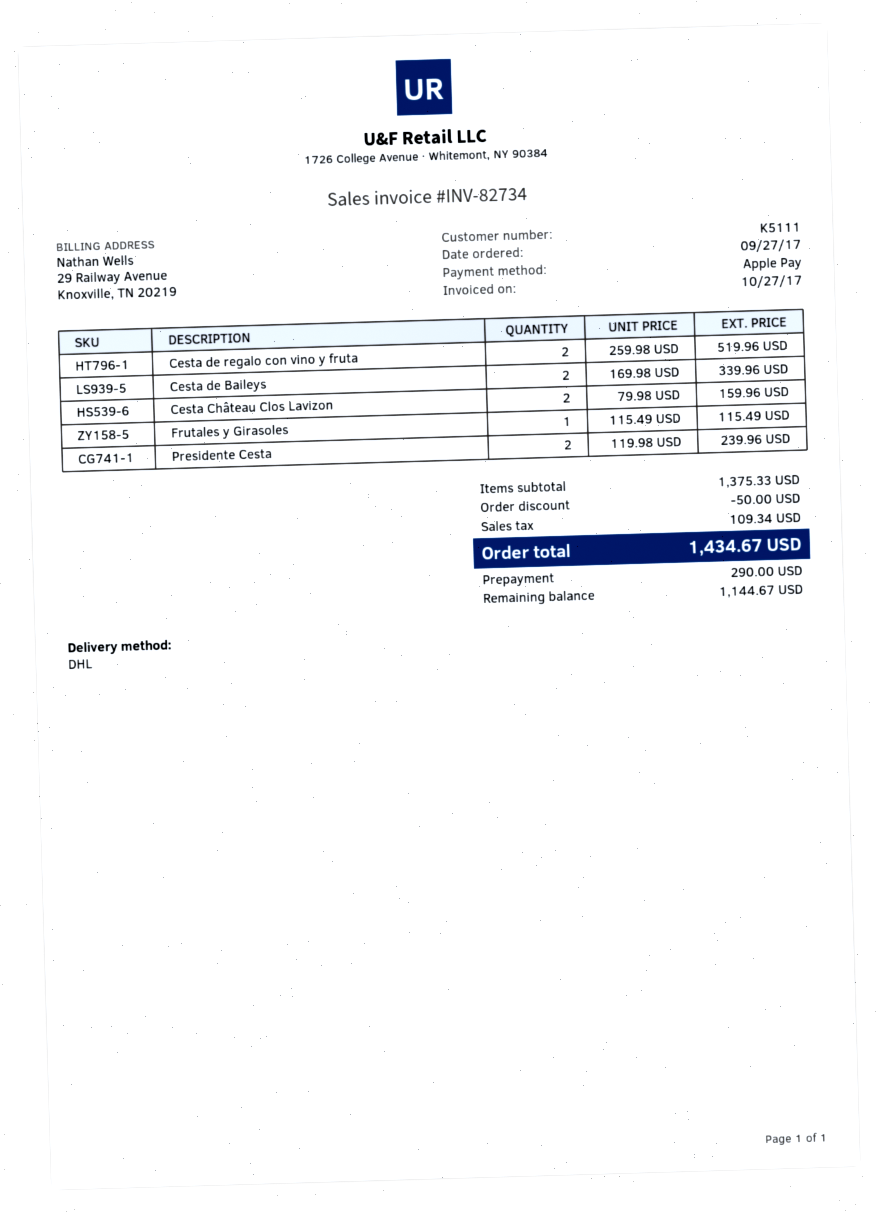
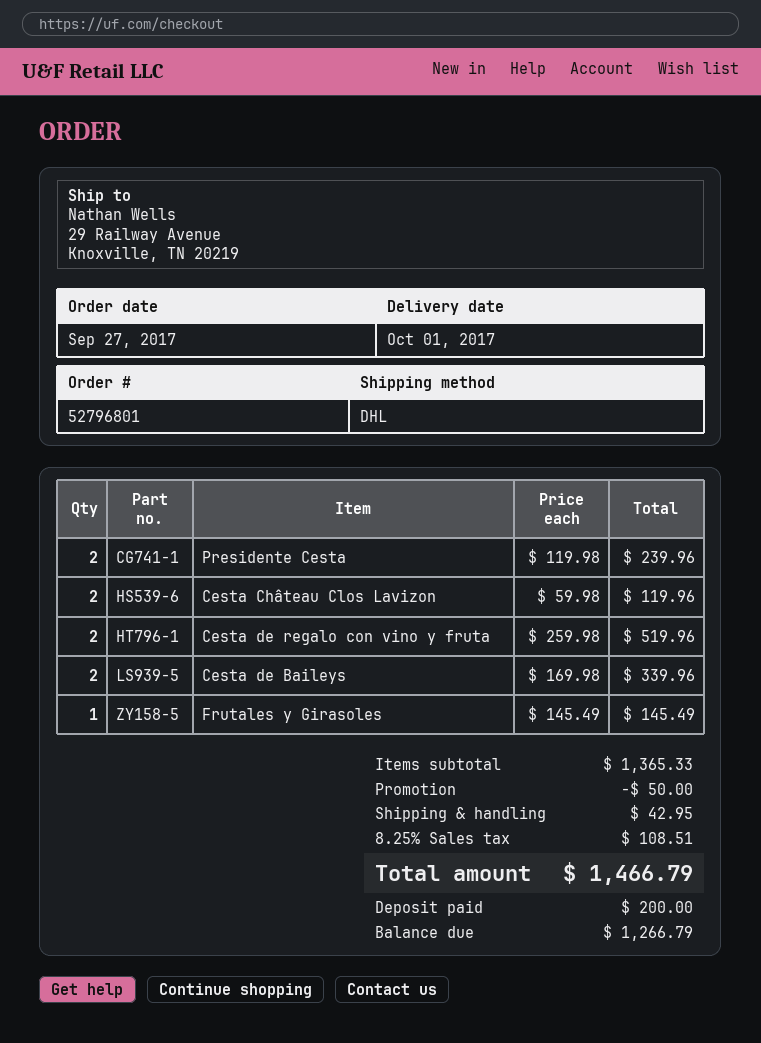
Cesta Château Clos Lavizon: 2 x 79.98 = 159.96 -> 2 x 59.98 = 119.96
Frutales y Girasoles: 1 x 115.49 = 115.49 -> 1 x 145.49 = 145.49
subtotal: 1375.33 -> 1365.33
shipping: none -> 42.95
tax: 109.34 -> 108.51
total: 1434.67 -> 1466.79
deposit: 290.00 -> 200.00
balance: 1144.67 -> 1266.79

